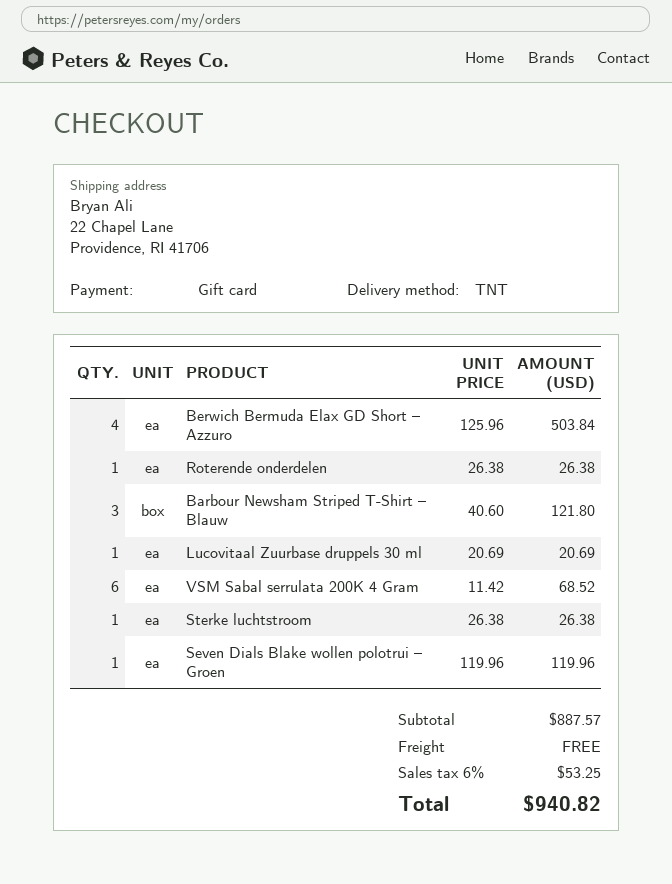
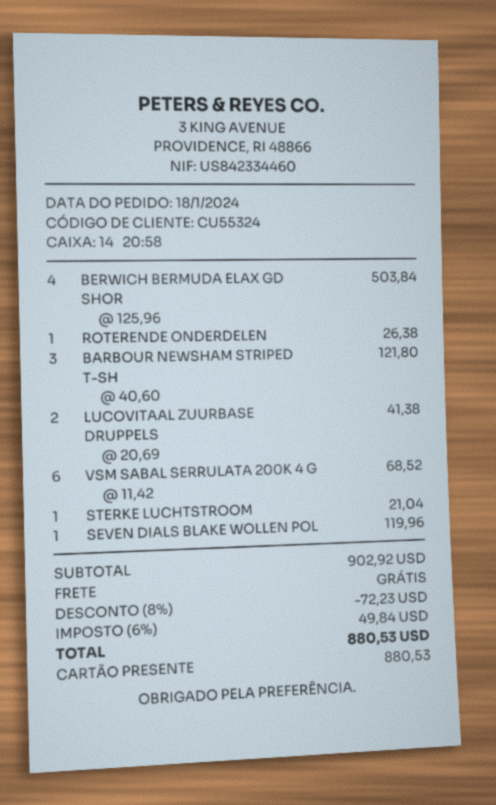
Lucovitaal Zuurbase druppels 30 ml: 1 x 20.69 = 20.69 -> 2 x 20.69 = 41.38
Sterke luchtstroom: 1 x 26.38 = 26.38 -> 1 x 21.04 = 21.04
subtotal: 887.57 -> 902.92
discount: none -> 8% = 72.23
tax: 6% = 53.25 -> 6% = 49.84
total: 940.82 -> 880.53

